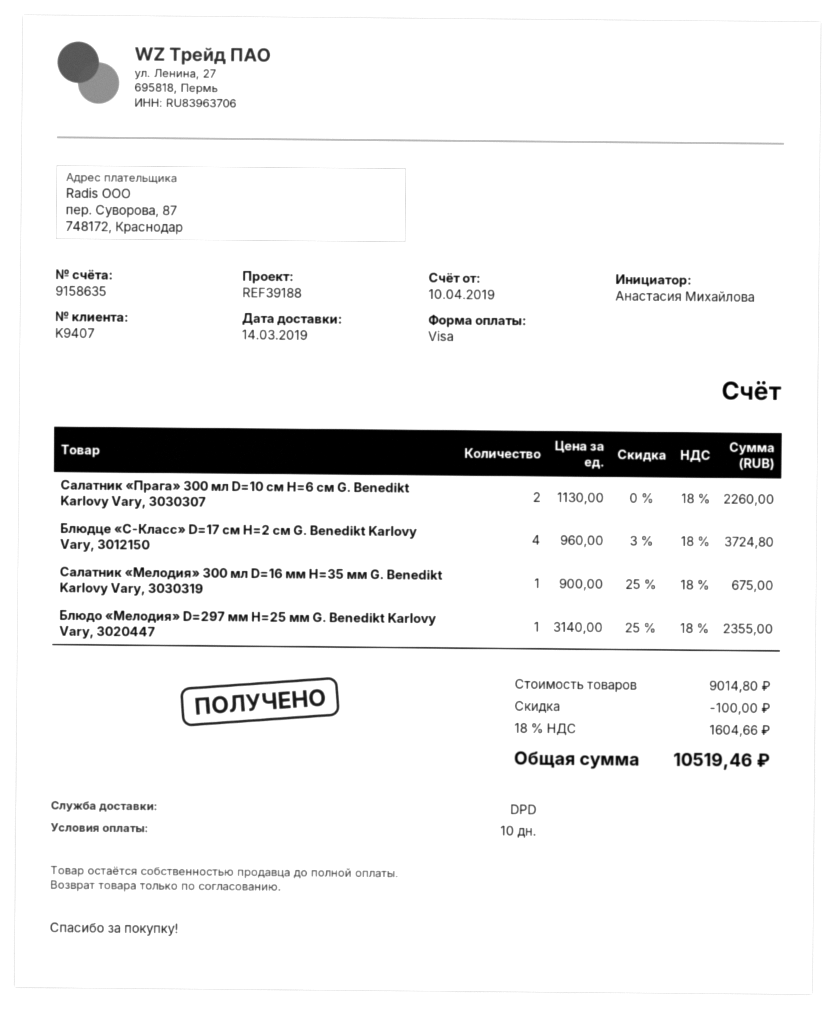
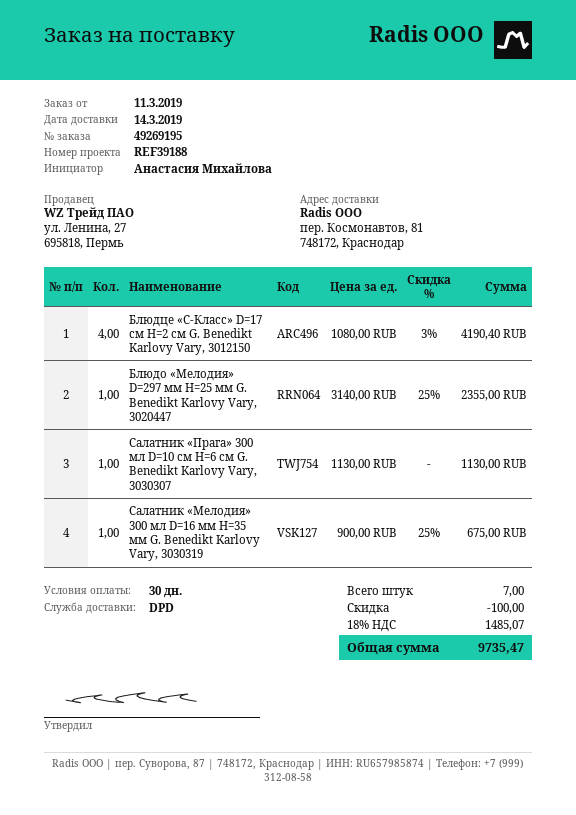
payment terms: 10 days -> 30 days
Салатник «Прага» 300 мл D=10 см H=6 см G. Benedikt Karlovy Vary, 3030307: 2 x 1130.00 = 2260.00 -> 1 x 1130.00 = 1130.00
Блюдце «С-Класс» D=17 см H=2 см G. Benedikt Karlovy Vary, 3012150: 4 x 960.00 - 3% = 3724.80 -> 4 x 1080.00 - 3% = 4190.40
tax: 18% = 1604.66 -> 18% = 1485.07
total: 10519.46 -> 9735.47

